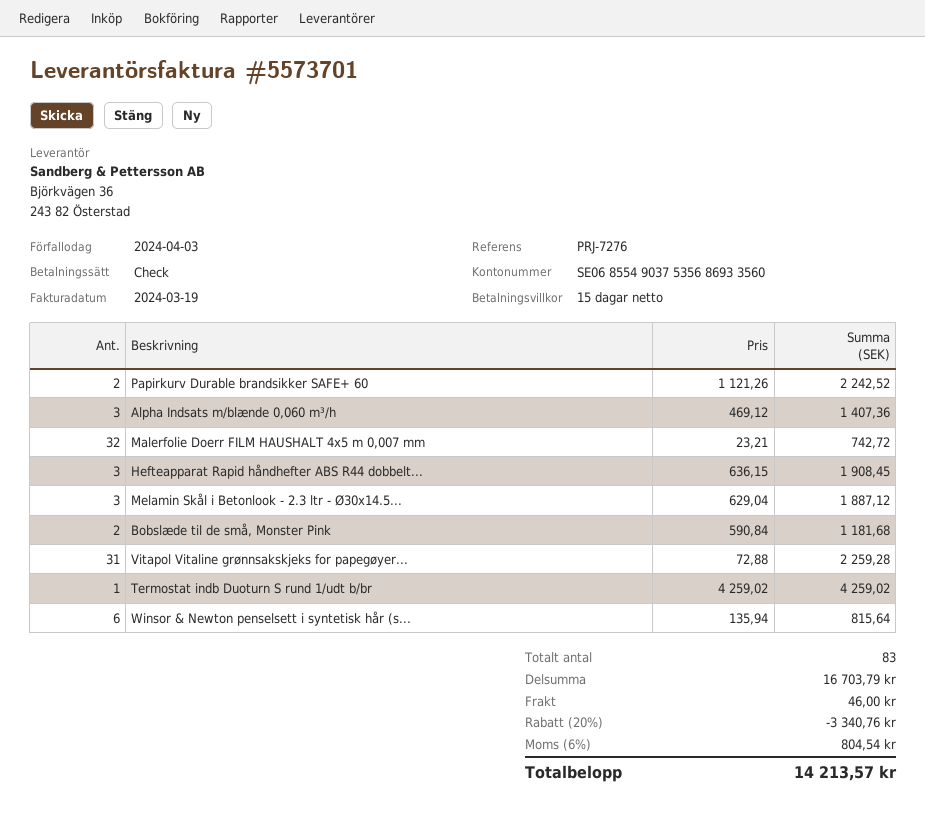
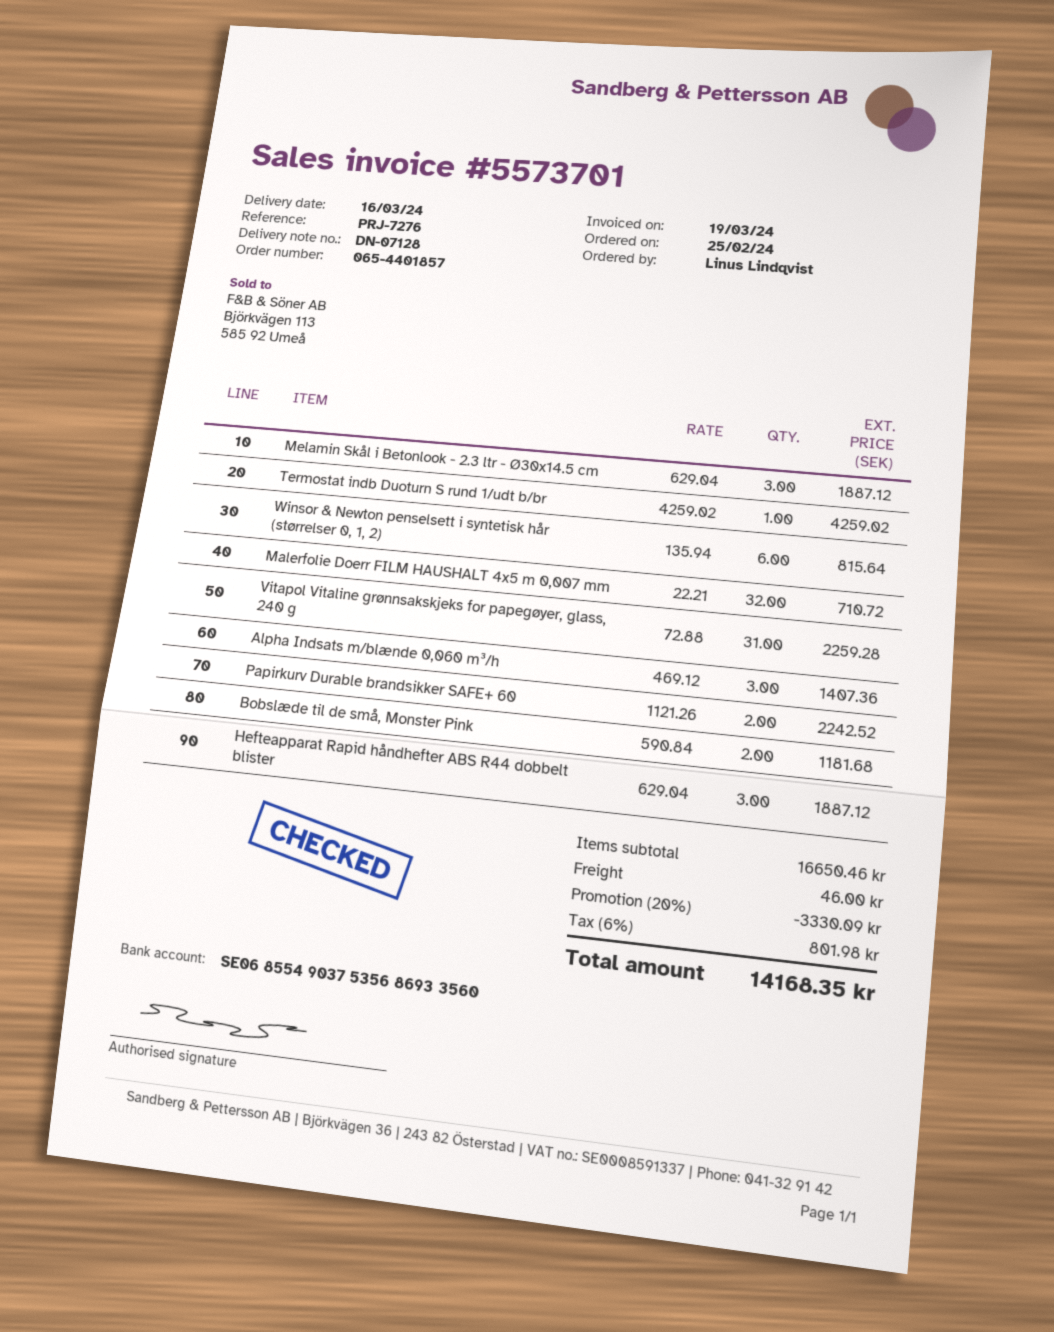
Malerfolie Doerr FILM HAUSHALT 4x5 m 0,007 mm: 32 x 23.21 = 742.72 -> 32 x 22.21 = 710.72
Hefteapparat Rapid håndhefter ABS R44 dobbelt...: 3 x 636.15 = 1908.45 -> 3 x 629.04 = 1887.12
subtotal: 16703.79 -> 16650.46
discount: 20% = 3340.76 -> 20% = 3330.09
tax: 6% = 804.54 -> 6% = 801.98
total: 14213.57 -> 14168.35

